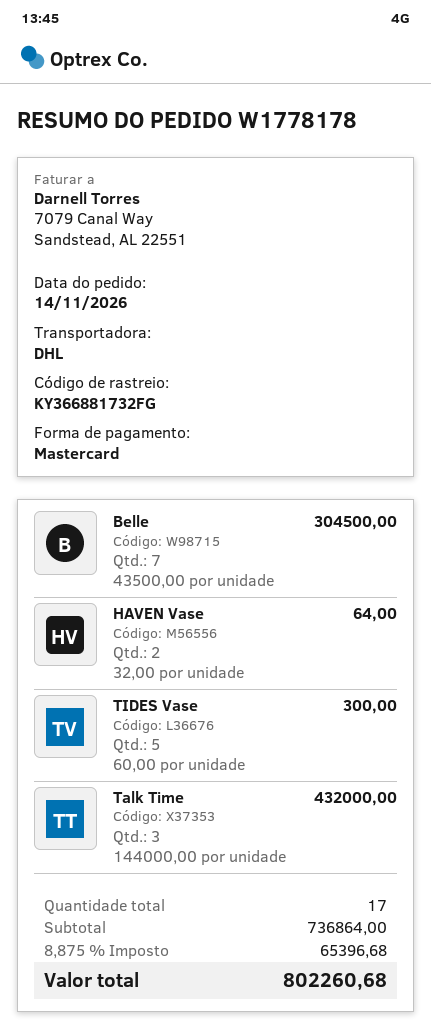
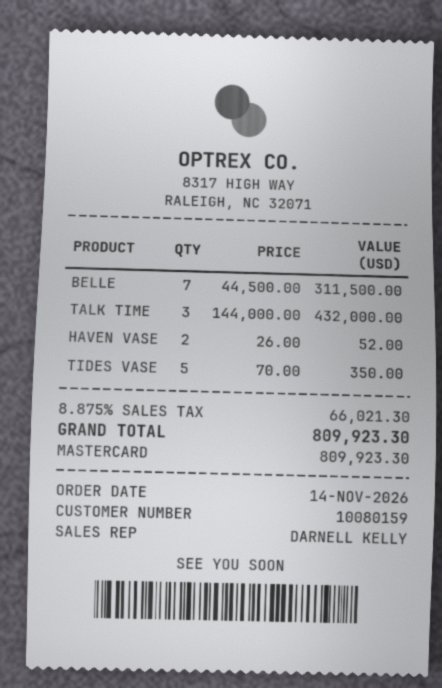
Belle: 7 x 43500.00 = 304500.00 -> 7 x 44500.00 = 311500.00
HAVEN Vase: 2 x 32.00 = 64.00 -> 2 x 26.00 = 52.00
TIDES Vase: 5 x 60.00 = 300.00 -> 5 x 70.00 = 350.00
tax: 8.875% = 65396.68 -> 8.875% = 66021.30
total: 802260.68 -> 809923.30

